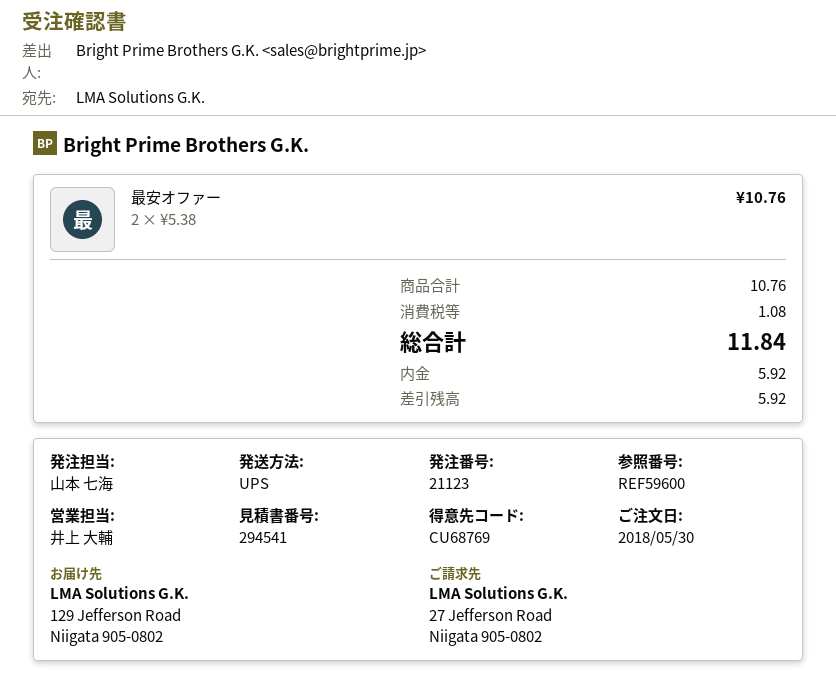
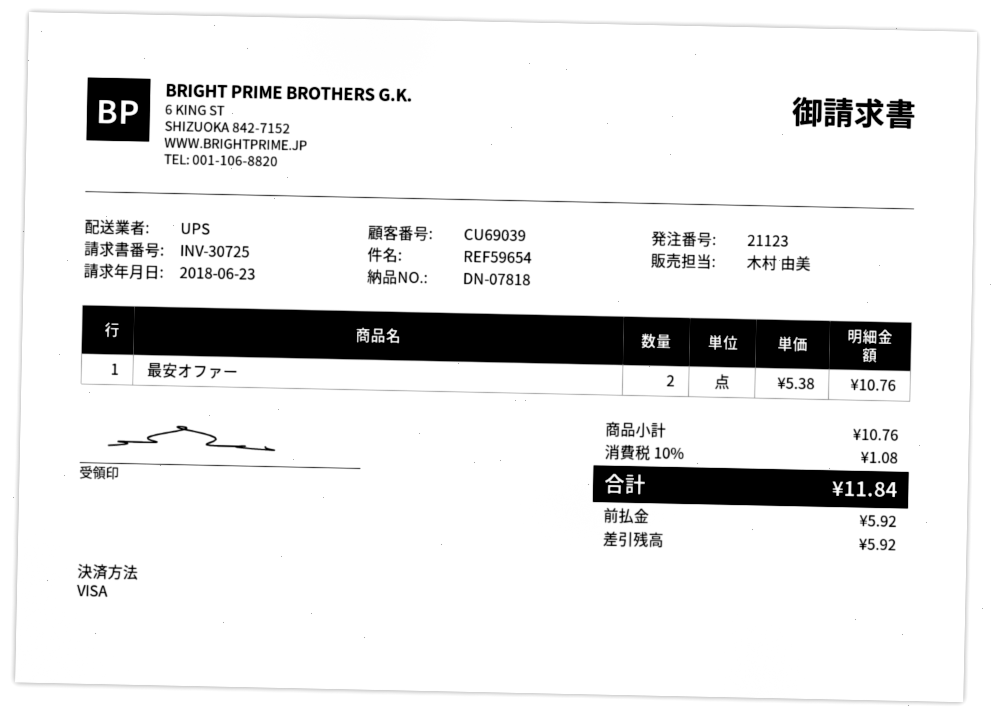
customer number: CU68769 -> CU69039
reference: REF59600 -> REF59654
sales rep: 井上 大輔 -> 木村 由美

